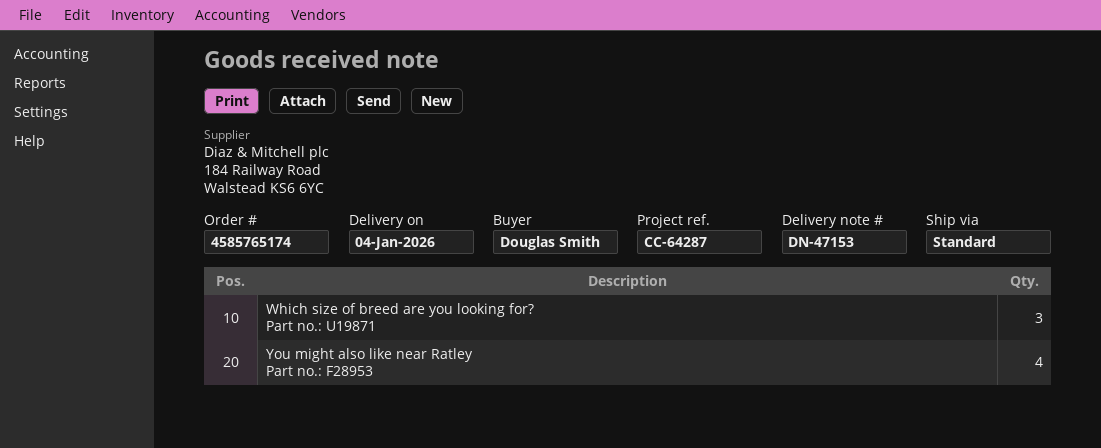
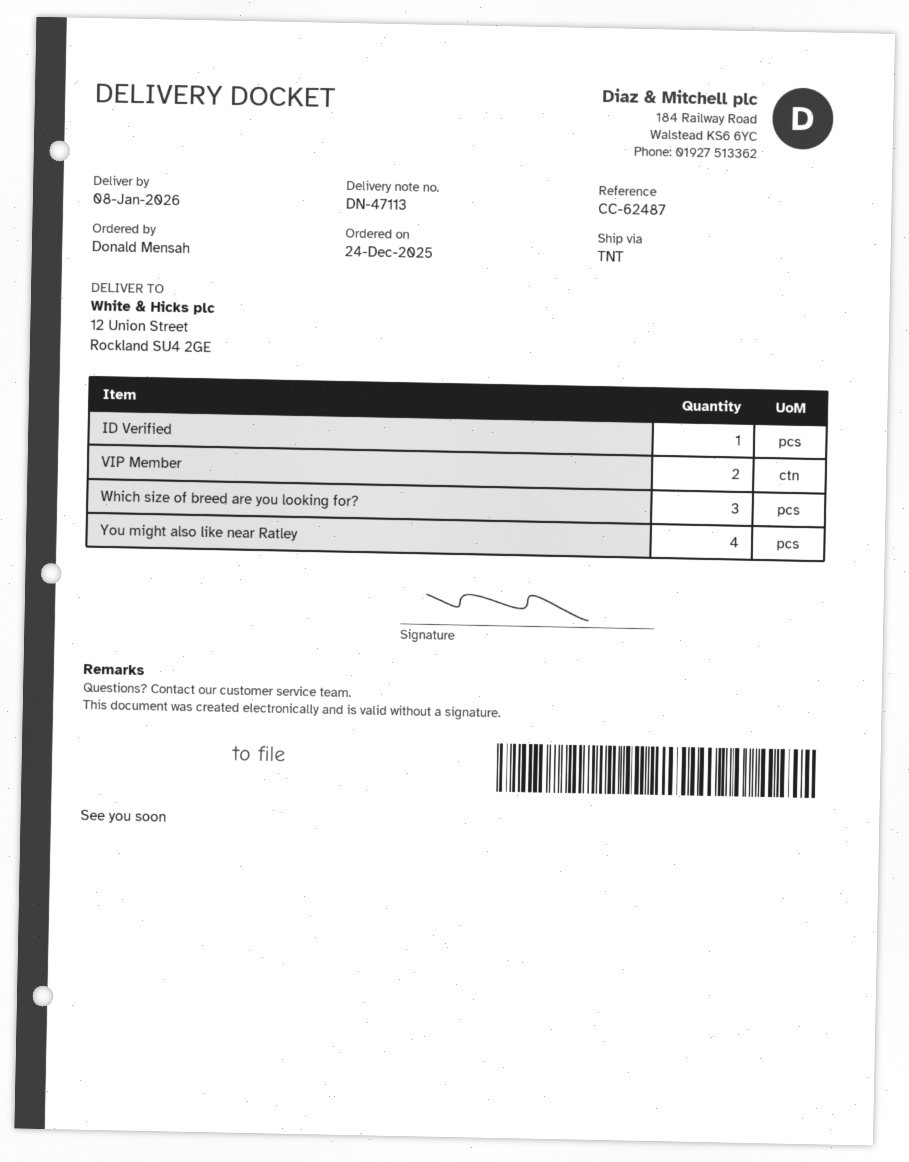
delivery note number: DN-47153 -> DN-47113
delivery date: 2026-01-04 -> 2026-01-08
reference: CC-64287 -> CC-62487
ordered by: Douglas Smith -> Donald Mensah
shipping method: standard -> TNT
ID Verified: none -> 1
VIP Member: none -> 2

